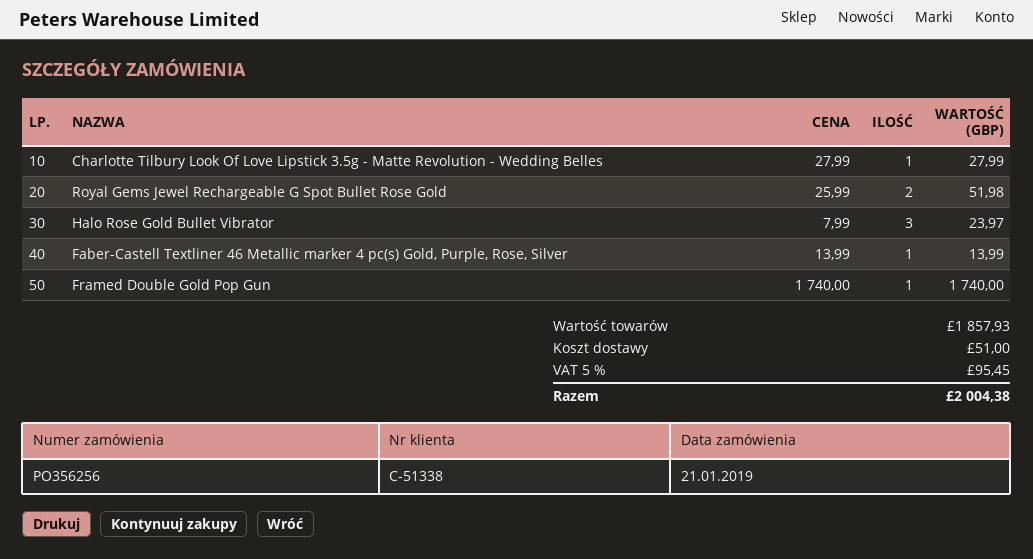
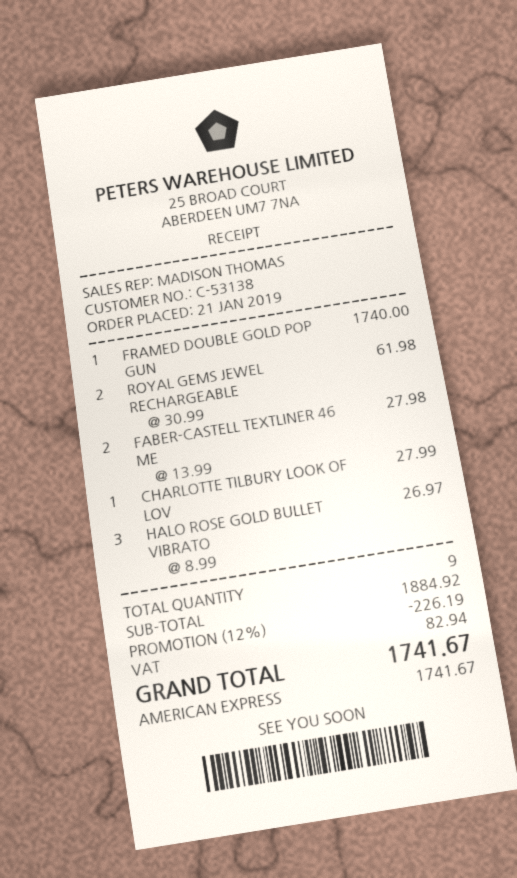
customer number: C-51338 -> C-53138
Royal Gems Jewel Rechargeable G Spot Bullet Rose Gold: 2 x 25.99 = 51.98 -> 2 x 30.99 = 61.98
Halo Rose Gold Bullet Vibrator: 3 x 7.99 = 23.97 -> 3 x 8.99 = 26.97
Faber-Castell Textliner 46 Metallic marker 4 pc(s) Gold, Purple, Rose, Silver: 1 x 13.99 = 13.99 -> 2 x 13.99 = 27.98
subtotal: 1857.93 -> 1884.92
discount: none -> 12% = 226.19
shipping: 51.00 -> none
tax: 95.45 -> 82.94
total: 2004.38 -> 1741.67

